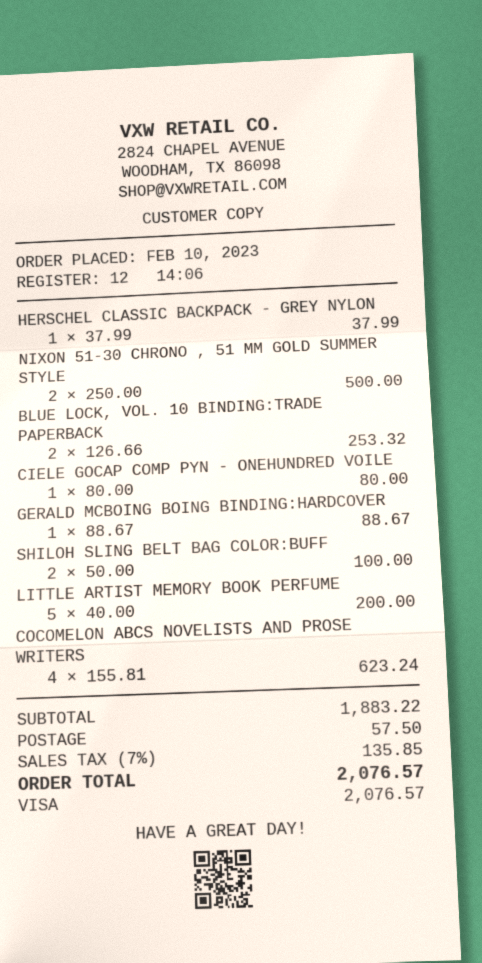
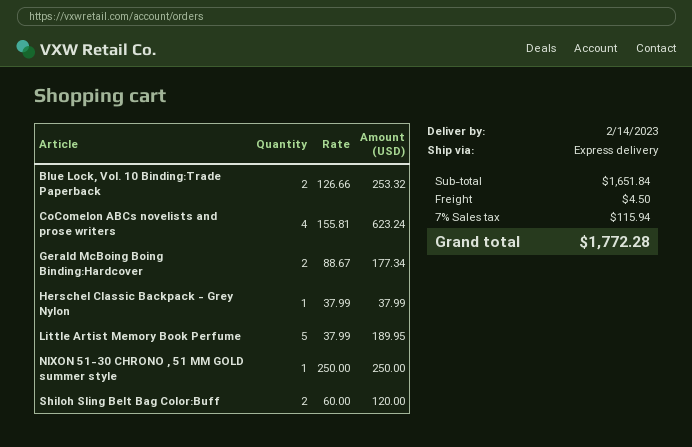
NIXON 51-30 CHRONO , 51 MM GOLD SUMMER STYLE: 2 x 250.00 = 500.00 -> 1 x 250.00 = 250.00
CIELE GOCAP COMP PYN - ONEHUNDRED VOILE: 1 x 80.00 = 80.00 -> none
GERALD MCBOING BOING BINDING:HARDCOVER: 1 x 88.67 = 88.67 -> 2 x 88.67 = 177.34
SHILOH SLING BELT BAG COLOR:BUFF: 2 x 50.00 = 100.00 -> 2 x 60.00 = 120.00
LITTLE ARTIST MEMORY BOOK PERFUME: 5 x 40.00 = 200.00 -> 5 x 37.99 = 189.95
subtotal: 1883.22 -> 1651.84
shipping: 57.50 -> 4.50
tax: 7% = 135.85 -> 7% = 115.94
total: 2076.57 -> 1772.28

